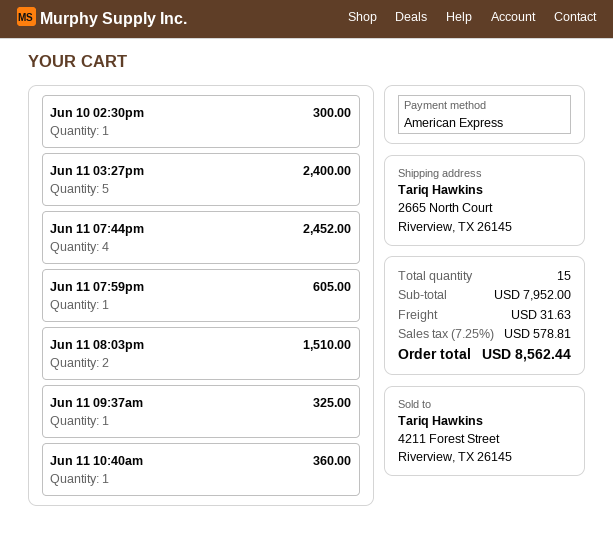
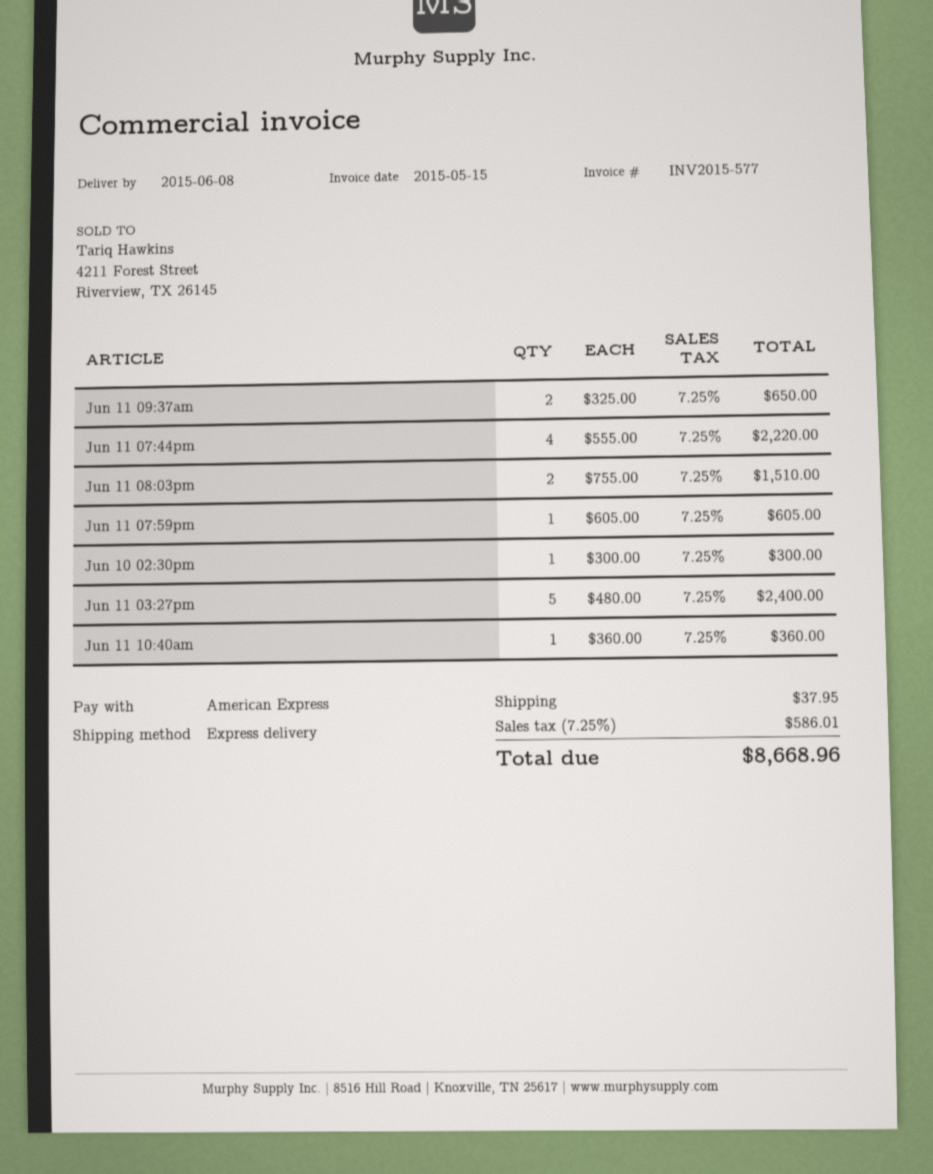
Jun 11 07:44pm: 4 for 2452.00 -> 4 for 2220.00
Jun 11 09:37am: 1 for 325.00 -> 2 for 650.00
shipping: 31.63 -> 37.95
tax: 7.25% = 578.81 -> 7.25% = 586.01
total: 8562.44 -> 8668.96

